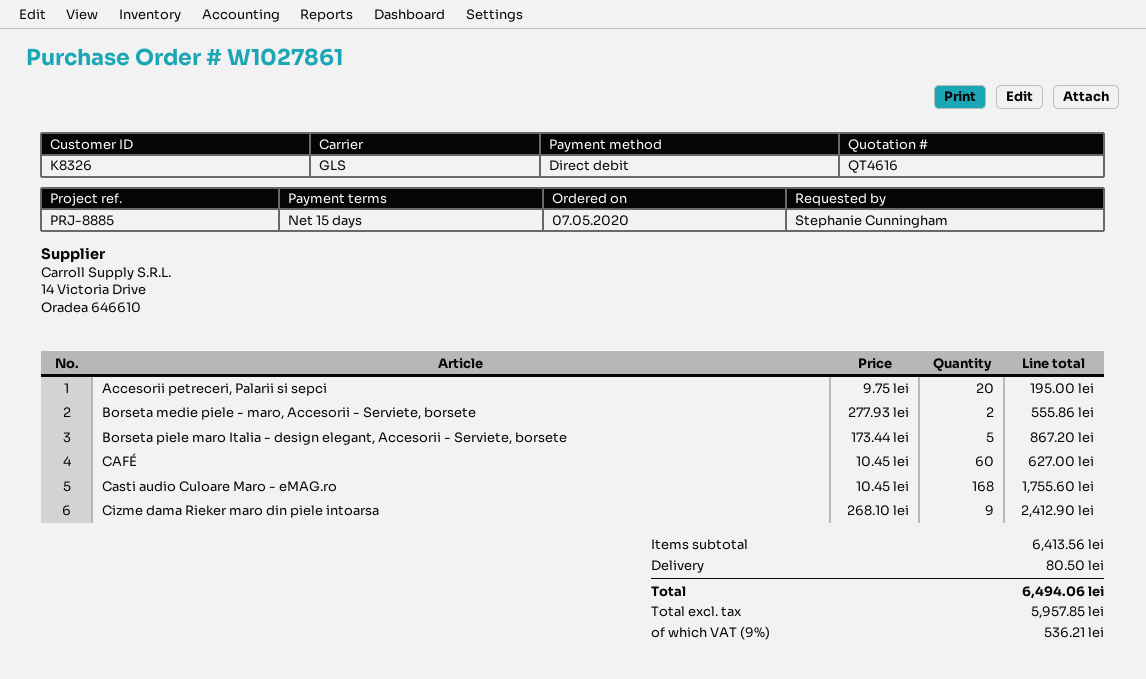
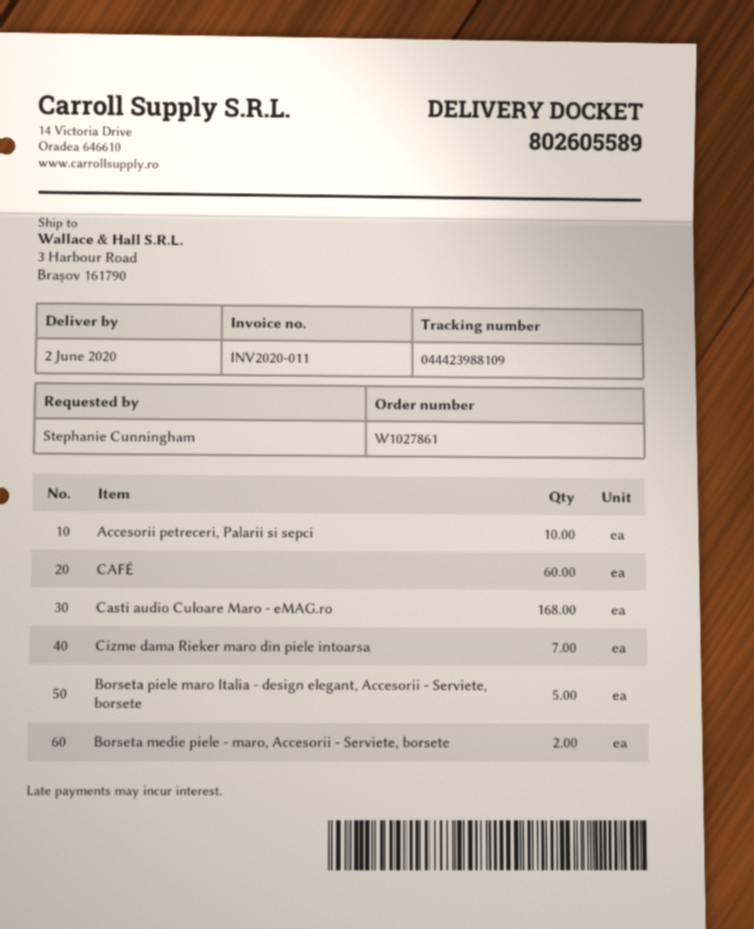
Accesorii petreceri, Palarii si sepci: 20 -> 10
Cizme dama Rieker maro din piele intoarsa: 9 -> 7

